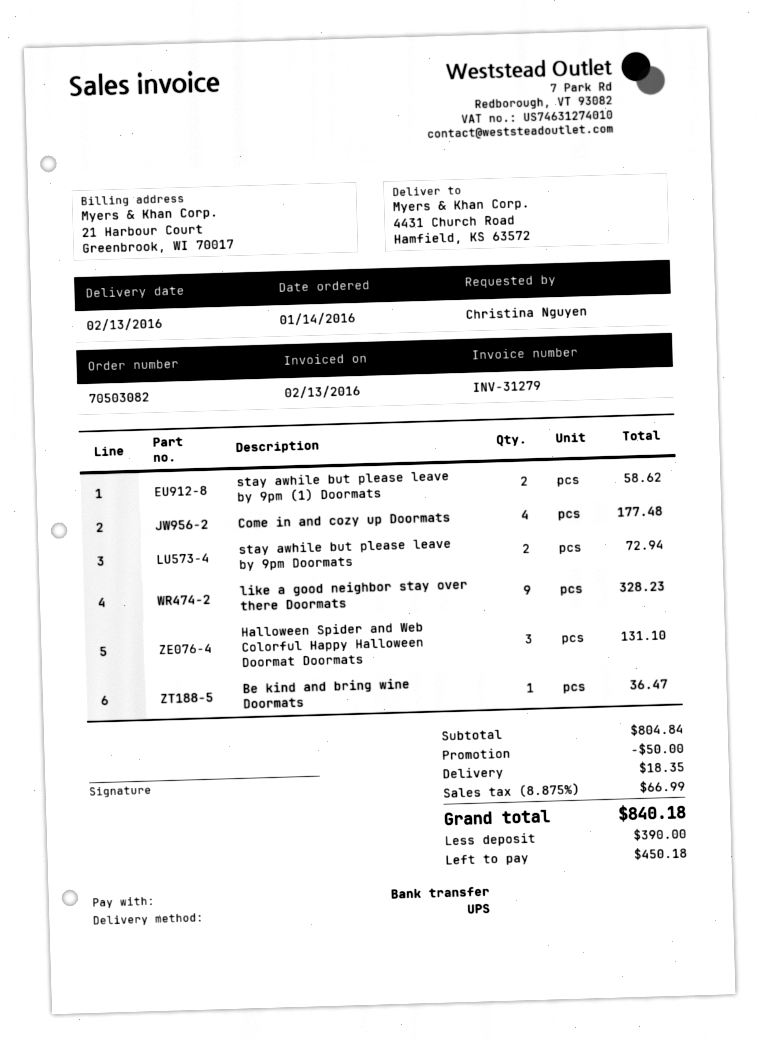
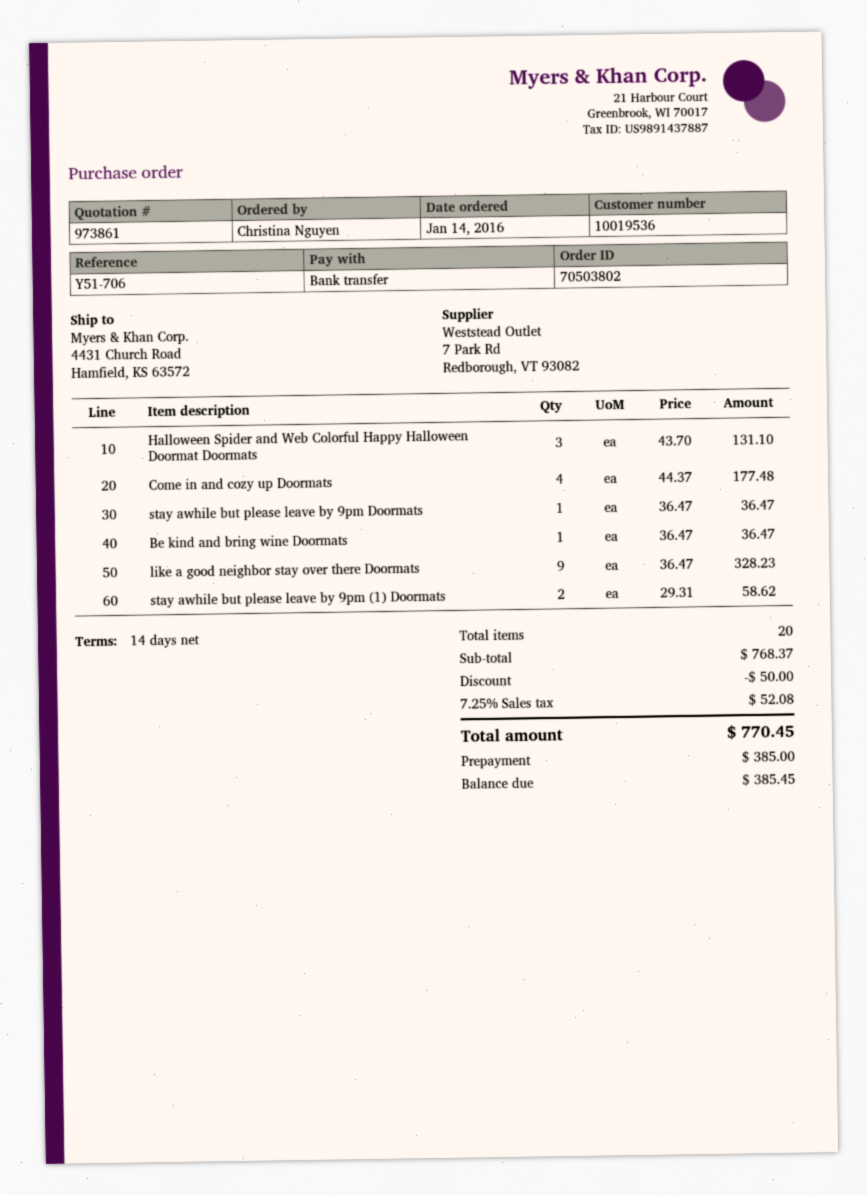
order number: 70503082 -> 70503802
stay awhile but please leave by 9pm Doormats: 2 for 72.94 -> 1 for 36.47
subtotal: 804.84 -> 768.37
shipping: 18.35 -> none
tax: 8.875% = 66.99 -> 7.25% = 52.08
total: 840.18 -> 770.45
deposit: 390.00 -> 385.00
balance: 450.18 -> 385.45

